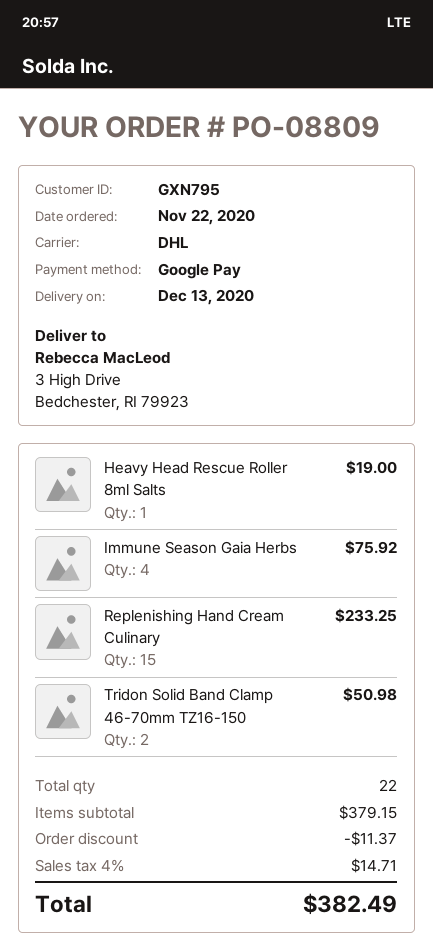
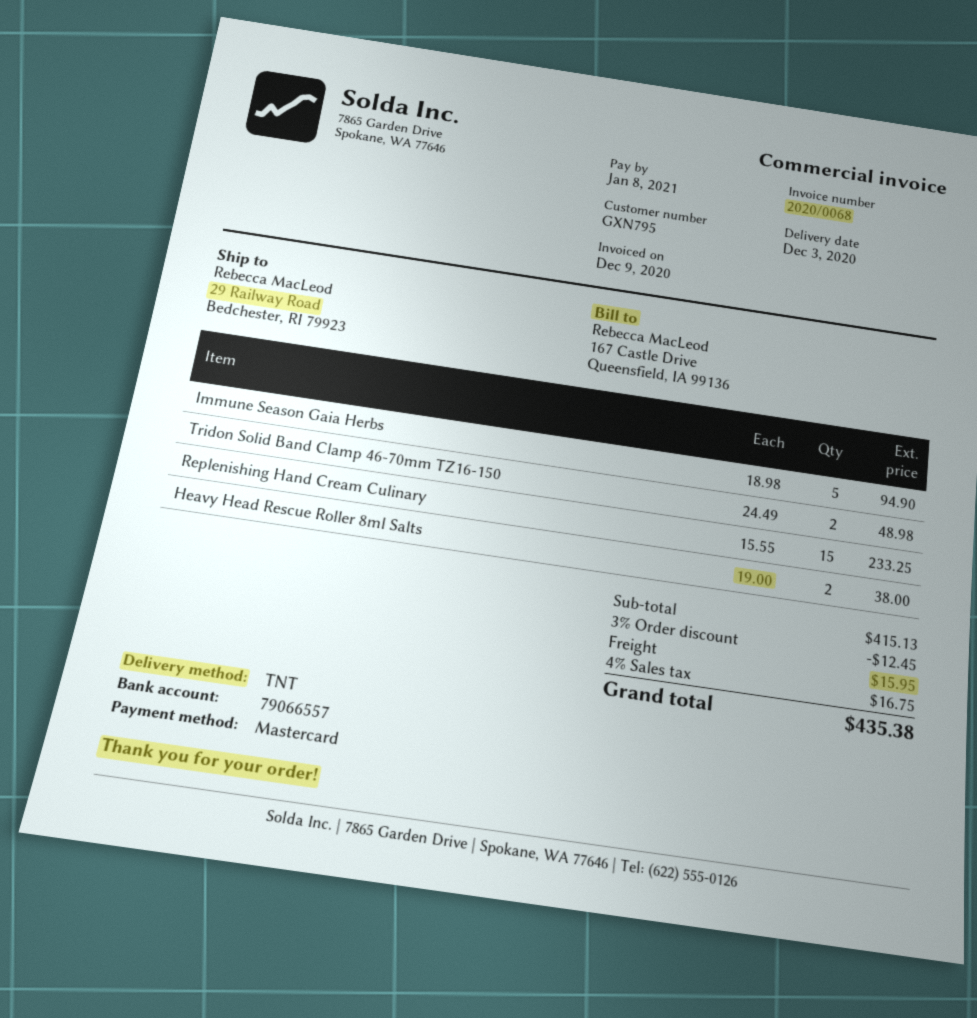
delivery date: 2020-12-13 -> 2020-12-03
payment method: Google Pay -> Mastercard
shipping method: DHL -> TNT
ship to: 3 High Drive, Bedchester, RI 79923 -> 29 Railway Road, Bedchester, RI 79923
Heavy Head Rescue Roller 8ml Salts: 1 for 19.00 -> 2 for 38.00
Immune Season Gaia Herbs: 4 for 75.92 -> 5 for 94.90
Tridon Solid Band Clamp 46-70mm TZ16-150: 2 for 50.98 -> 2 for 48.98
subtotal: 379.15 -> 415.13
discount: 11.37 -> 12.45
shipping: none -> 15.95
tax: 4% = 14.71 -> 4% = 16.75
total: 382.49 -> 435.38

